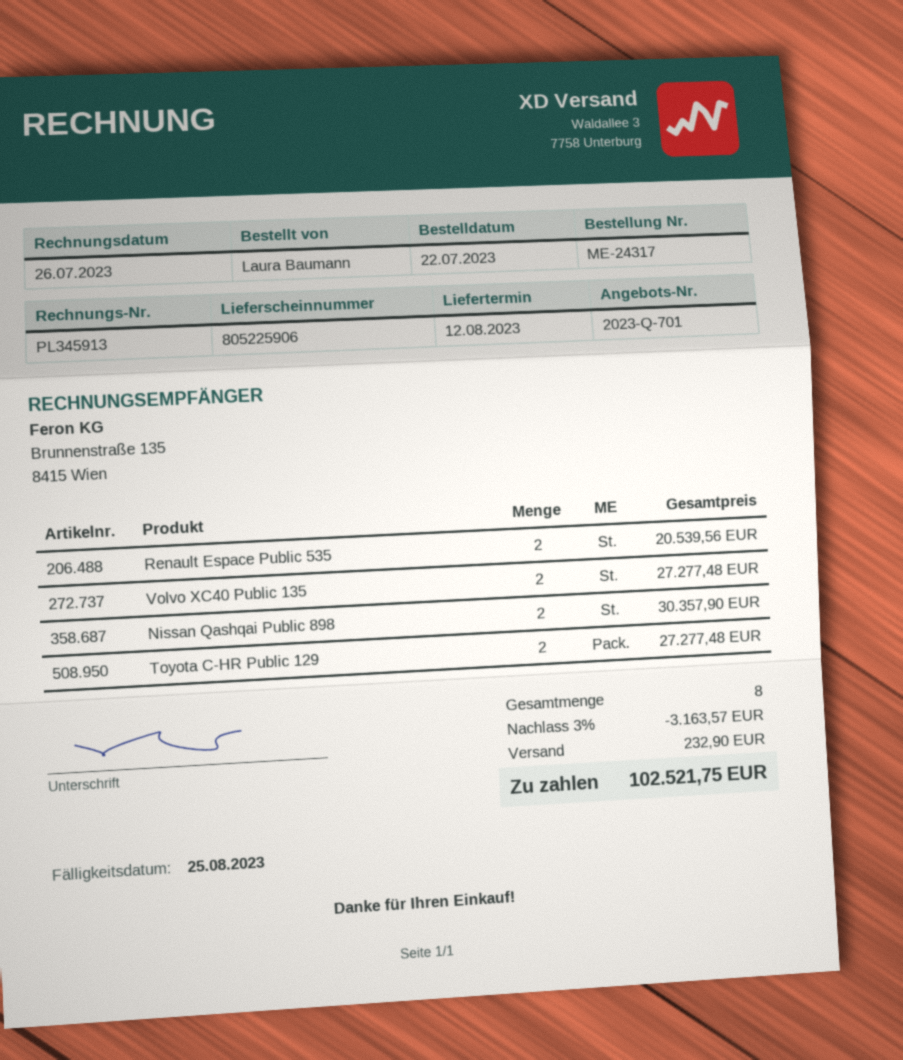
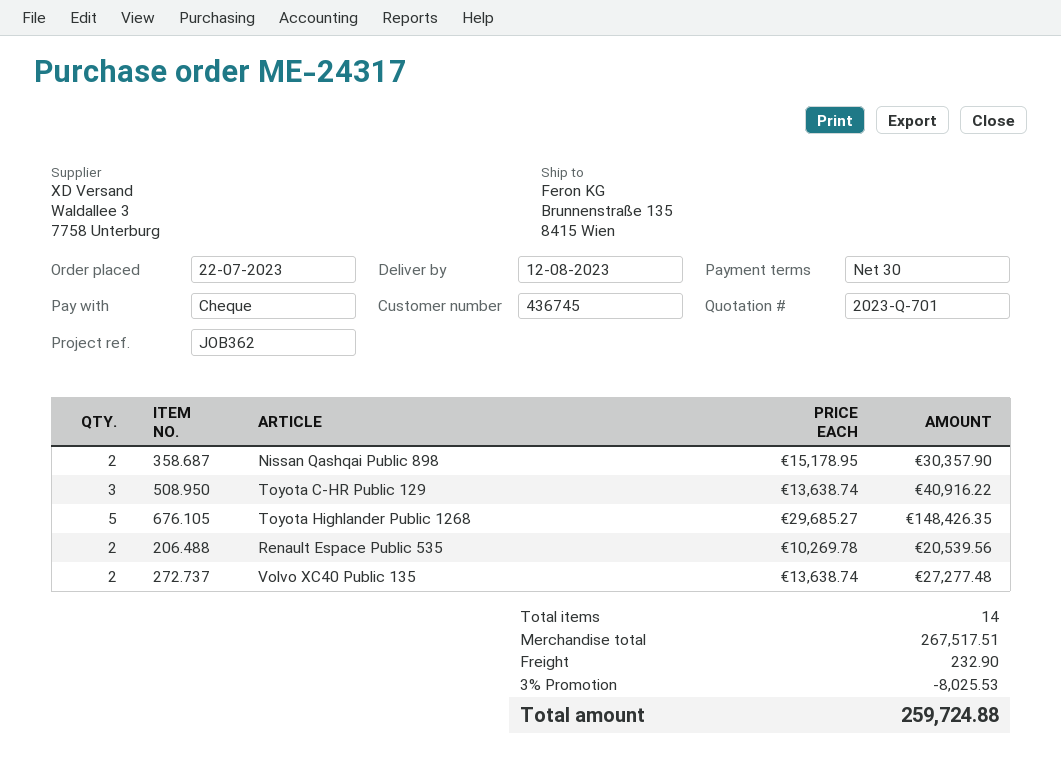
Toyota C-HR Public 129: 2 for 27277.48 -> 3 for 40916.22
Toyota Highlander Public 1268: none -> 5 for 148426.35
total quantity: 8 -> 14
discount: 3% = 3163.57 -> 3% = 8025.53
total: 102521.75 -> 259724.88

